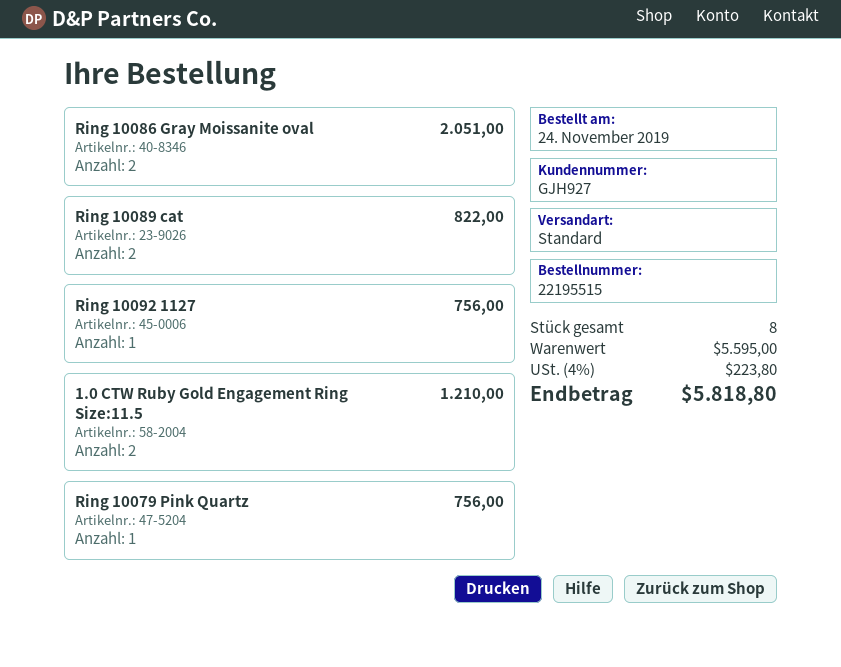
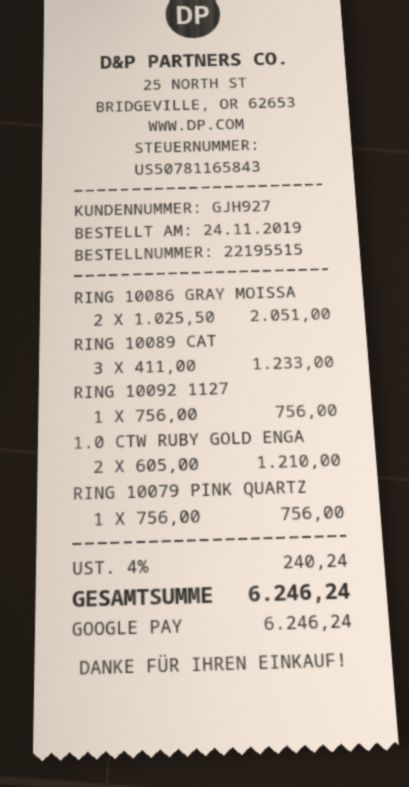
Ring 10089 cat: 2 for 822.00 -> 3 for 1233.00
tax: 4% = 223.80 -> 4% = 240.24
total: 5818.80 -> 6246.24

